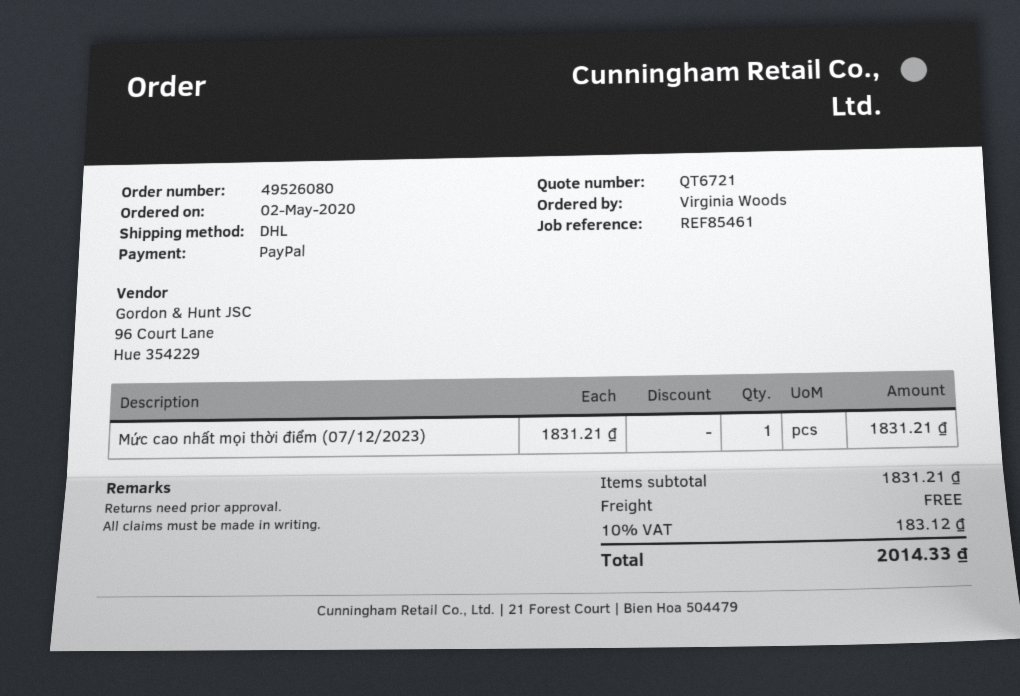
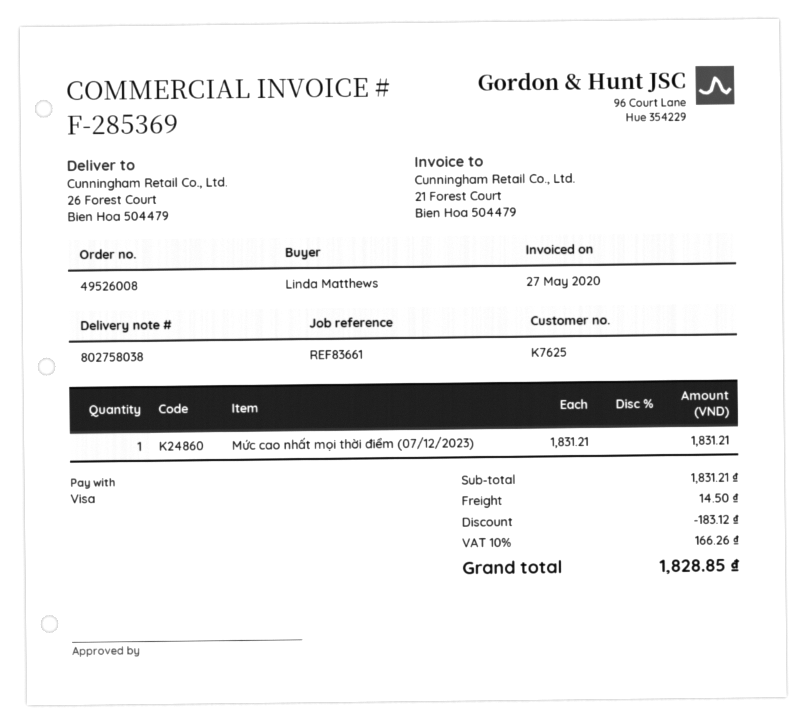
order number: 49526080 -> 49526008
reference: REF85461 -> REF83661
ordered by: Virginia Woods -> Linda Matthews
payment method: PayPal -> Visa
discount: none -> 183.12
shipping: 0.00 -> 14.50
tax: 10% = 183.12 -> 10% = 166.26
total: 2014.33 -> 1828.85

